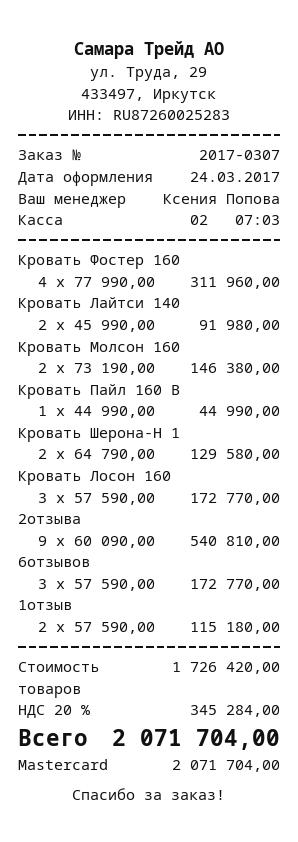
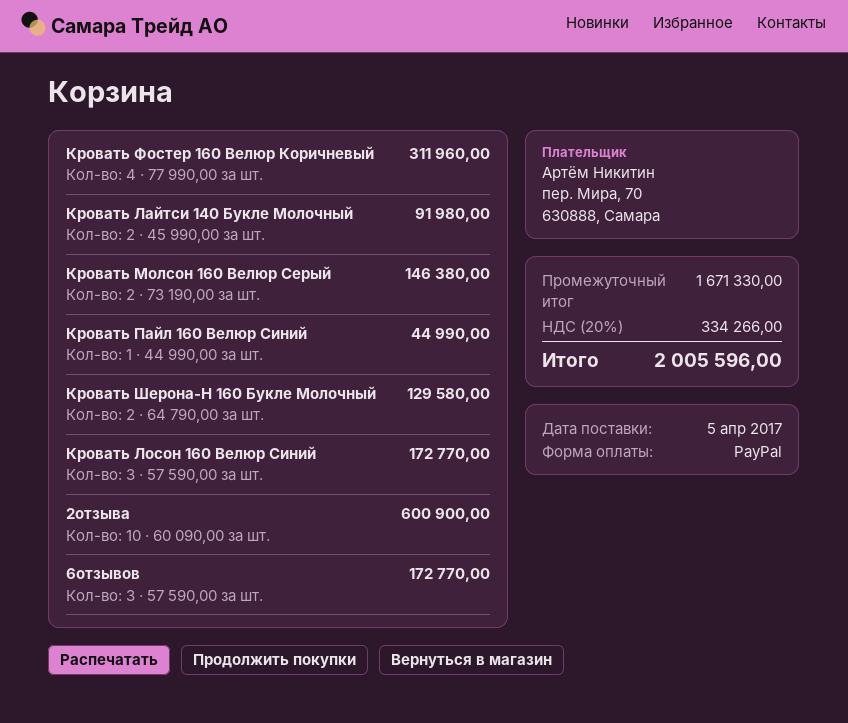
payment method: Mastercard -> PayPal
2отзыва: 9 x 60090.00 = 540810.00 -> 10 x 60090.00 = 600900.00
1отзыв: 2 x 57590.00 = 115180.00 -> none
subtotal: 1726420.00 -> 1671330.00
tax: 20% = 345284.00 -> 20% = 334266.00
total: 2071704.00 -> 2005596.00

